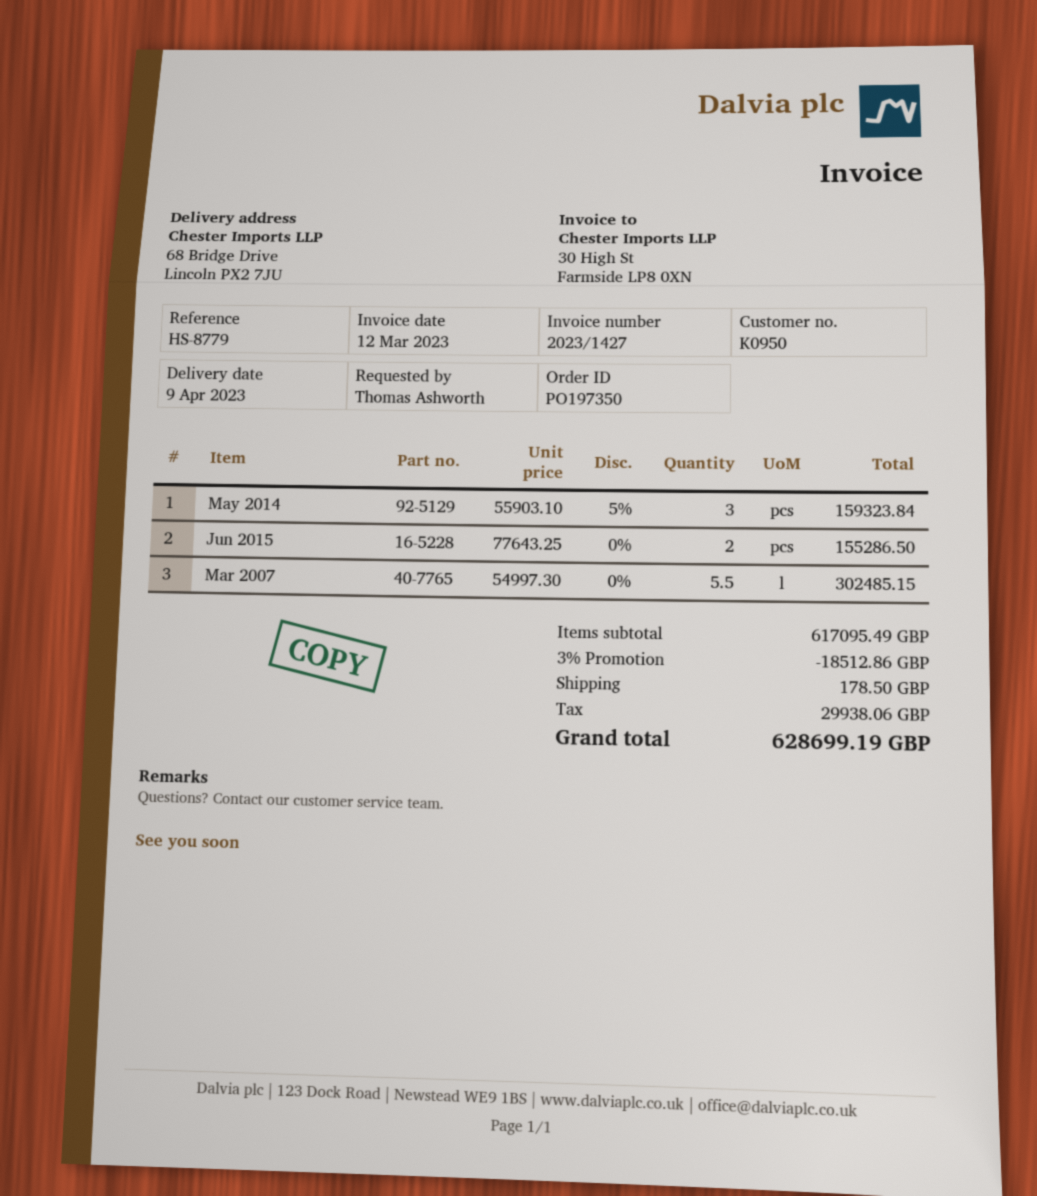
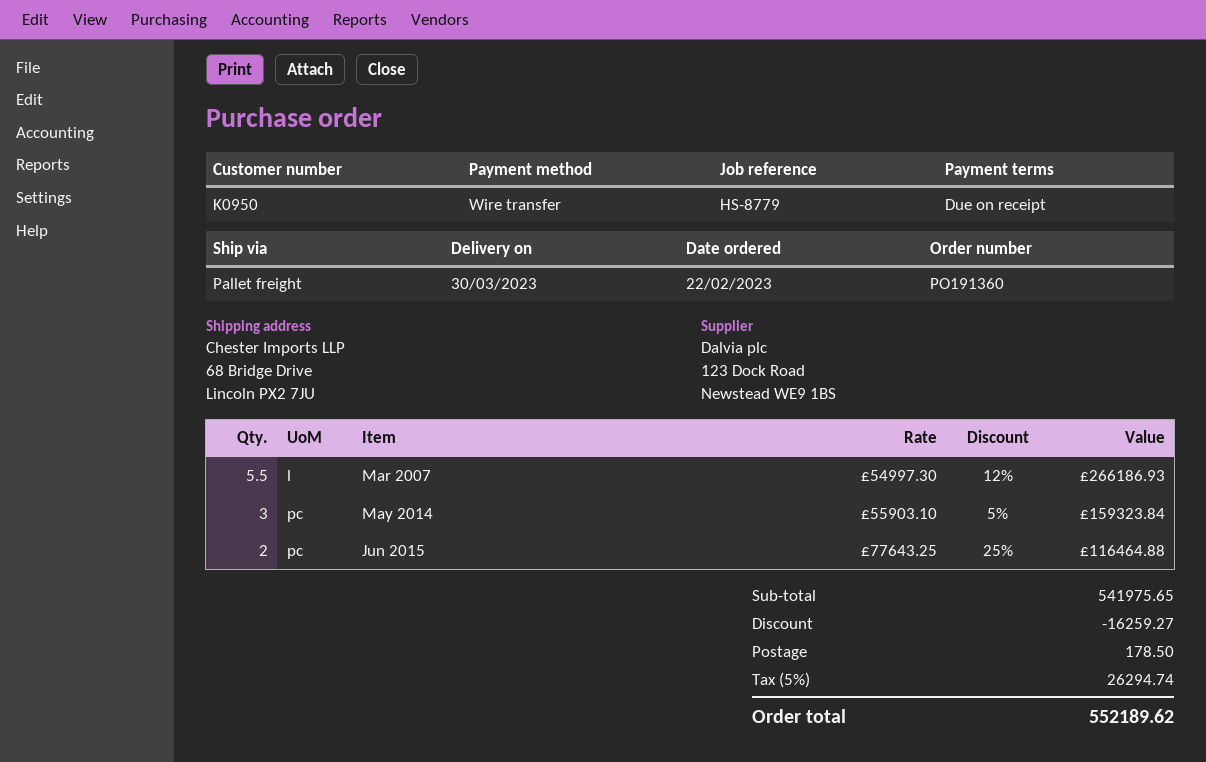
order number: PO197350 -> PO191360
delivery date: 2023-04-09 -> 2023-03-30
Jun 2015: 2 x 77643.25 = 155286.50 -> 2 x 77643.25 - 25% = 116464.88
Mar 2007: 5.5 x 54997.30 = 302485.15 -> 5.5 x 54997.30 - 12% = 266186.93
subtotal: 617095.49 -> 541975.65
discount: 18512.86 -> 16259.27
tax: 29938.06 -> 26294.74
total: 628699.19 -> 552189.62

